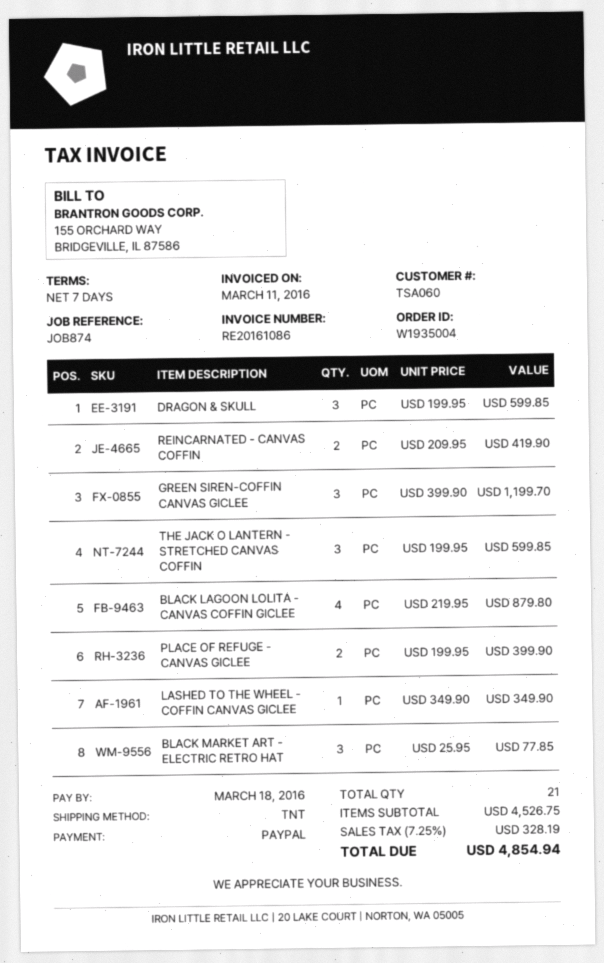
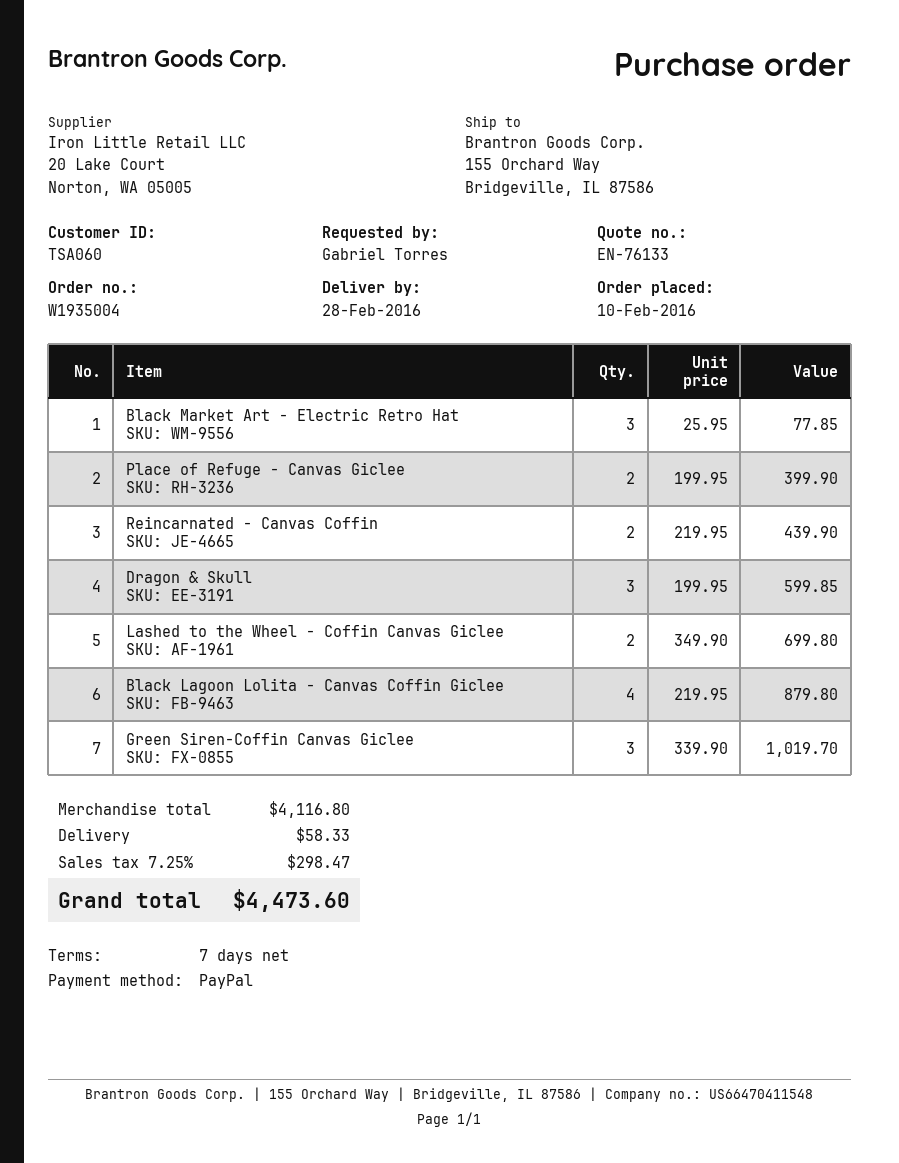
REINCARNATED - CANVAS COFFIN: 2 x 209.95 = 419.90 -> 2 x 219.95 = 439.90
GREEN SIREN-COFFIN CANVAS GICLEE: 3 x 399.90 = 1199.70 -> 3 x 339.90 = 1019.70
THE JACK O LANTERN - STRETCHED CANVAS COFFIN: 3 x 199.95 = 599.85 -> none
LASHED TO THE WHEEL - COFFIN CANVAS GICLEE: 1 x 349.90 = 349.90 -> 2 x 349.90 = 699.80
subtotal: 4526.75 -> 4116.80
shipping: none -> 58.33
tax: 7.25% = 328.19 -> 7.25% = 298.47
total: 4854.94 -> 4473.60

